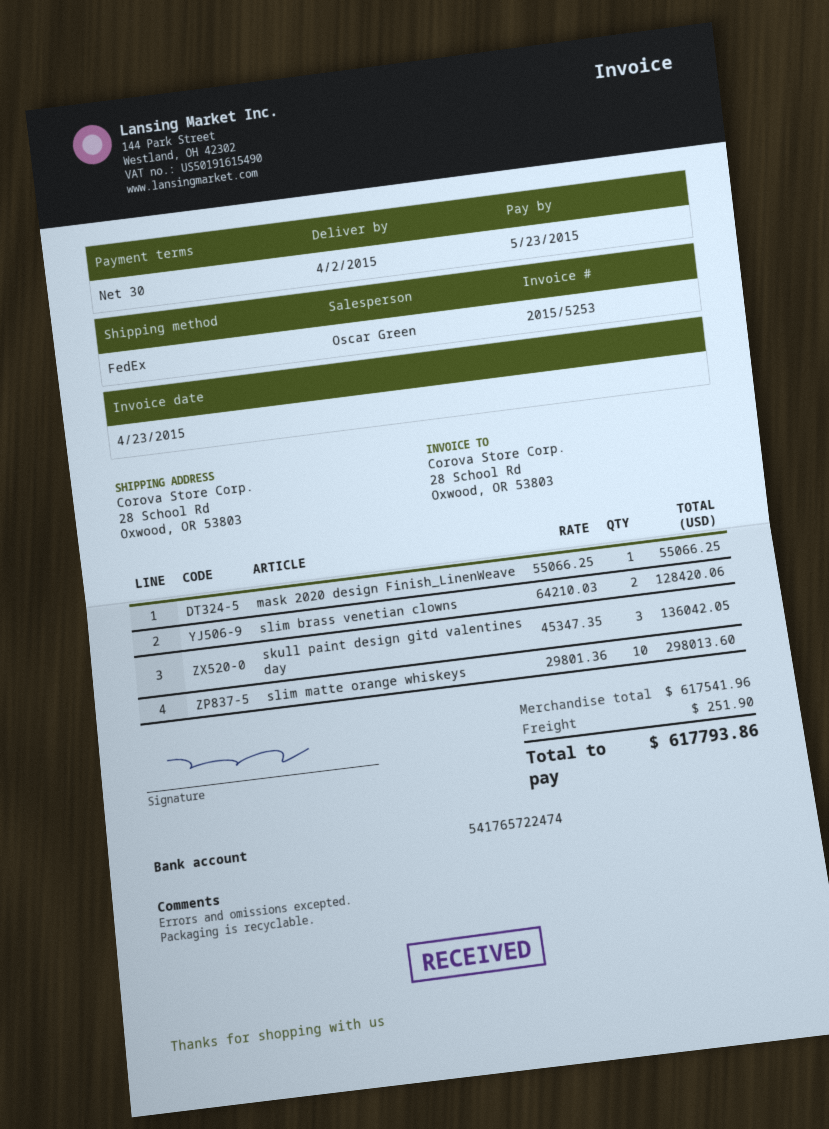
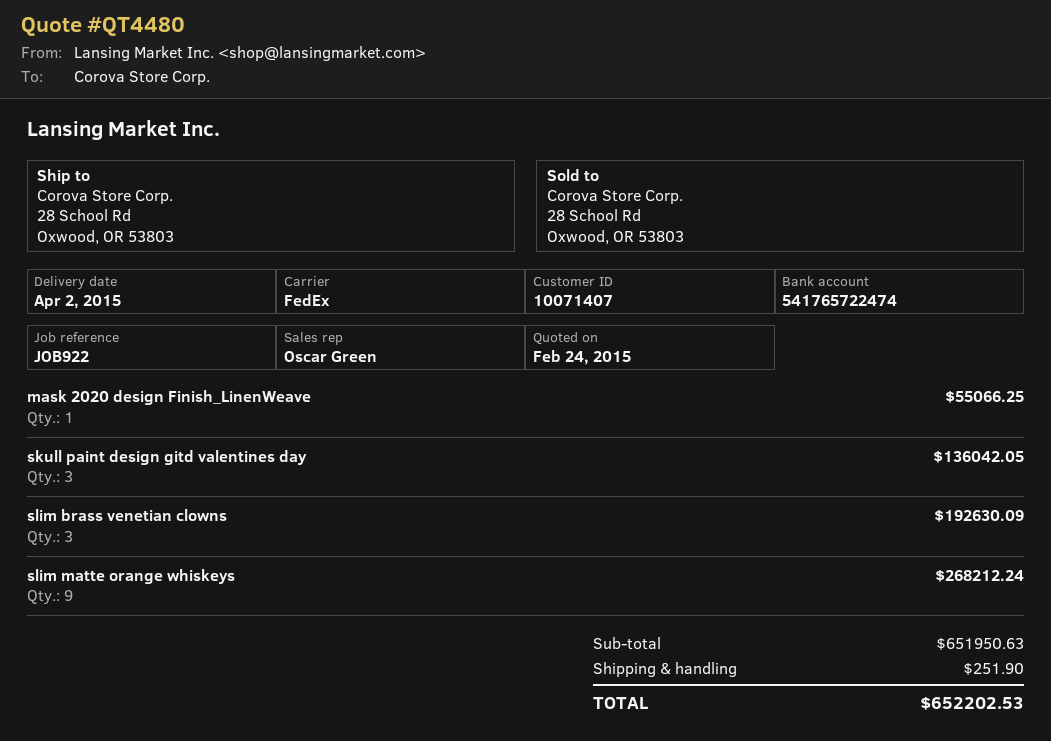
slim brass venetian clowns: 2 for 128420.06 -> 3 for 192630.09
slim matte orange whiskeys: 10 for 298013.60 -> 9 for 268212.24
subtotal: 617541.96 -> 651950.63
total: 617793.86 -> 652202.53

